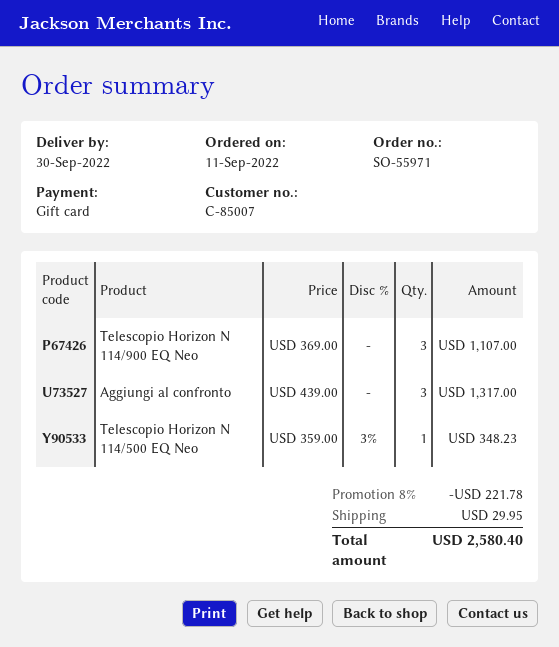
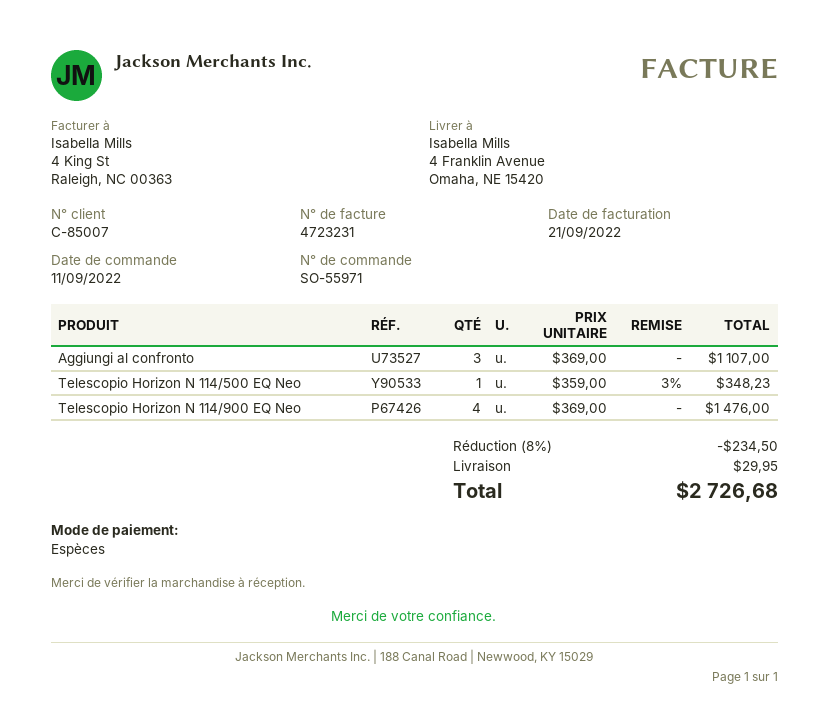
payment method: gift card -> cash
Telescopio Horizon N 114/900 EQ Neo: 3 x 369.00 = 1107.00 -> 4 x 369.00 = 1476.00
Aggiungi al confronto: 3 x 439.00 = 1317.00 -> 3 x 369.00 = 1107.00
discount: 8% = 221.78 -> 8% = 234.50
total: 2580.40 -> 2726.68

